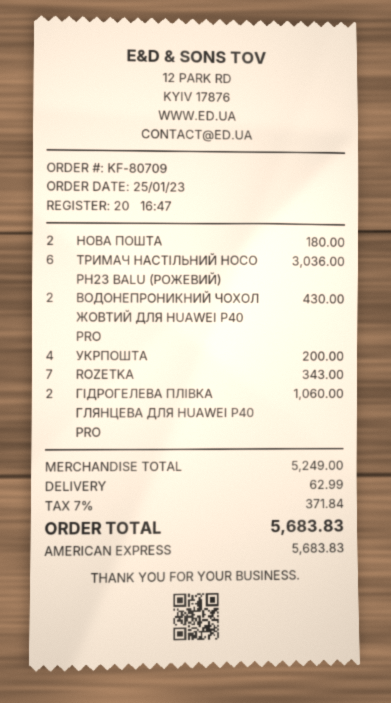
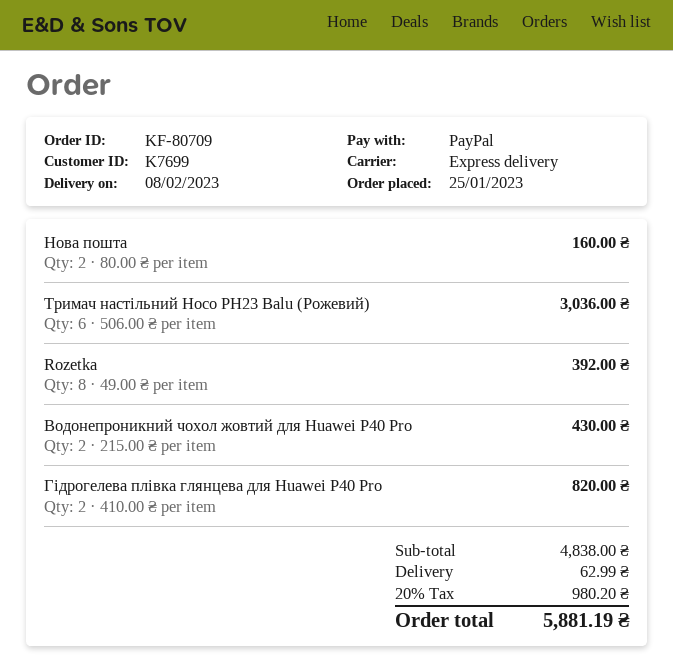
payment method: American Express -> PayPal
НОВА ПОШТА: 2 for 180.00 -> 2 for 160.00
УКРПОШТА: 4 for 200.00 -> none
ROZETKA: 7 for 343.00 -> 8 for 392.00
ГІДРОГЕЛЕВА ПЛІВКА ГЛЯНЦЕВА ДЛЯ HUAWEI P40 PRO: 2 for 1060.00 -> 2 for 820.00
subtotal: 5249.00 -> 4838.00
tax: 7% = 371.84 -> 20% = 980.20
total: 5683.83 -> 5881.19

